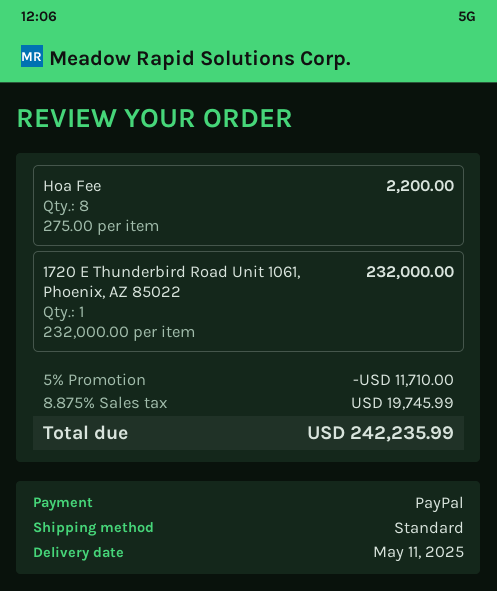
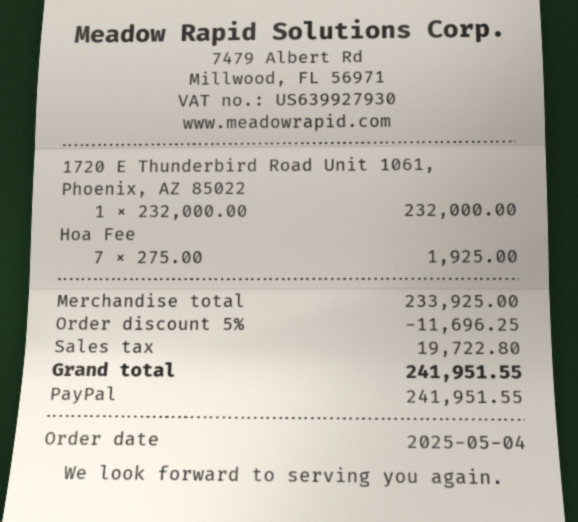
Hoa Fee: 8 x 275.00 = 2200.00 -> 7 x 275.00 = 1925.00
discount: 5% = 11710.00 -> 5% = 11696.25
tax: 19745.99 -> 19722.80
total: 242235.99 -> 241951.55

